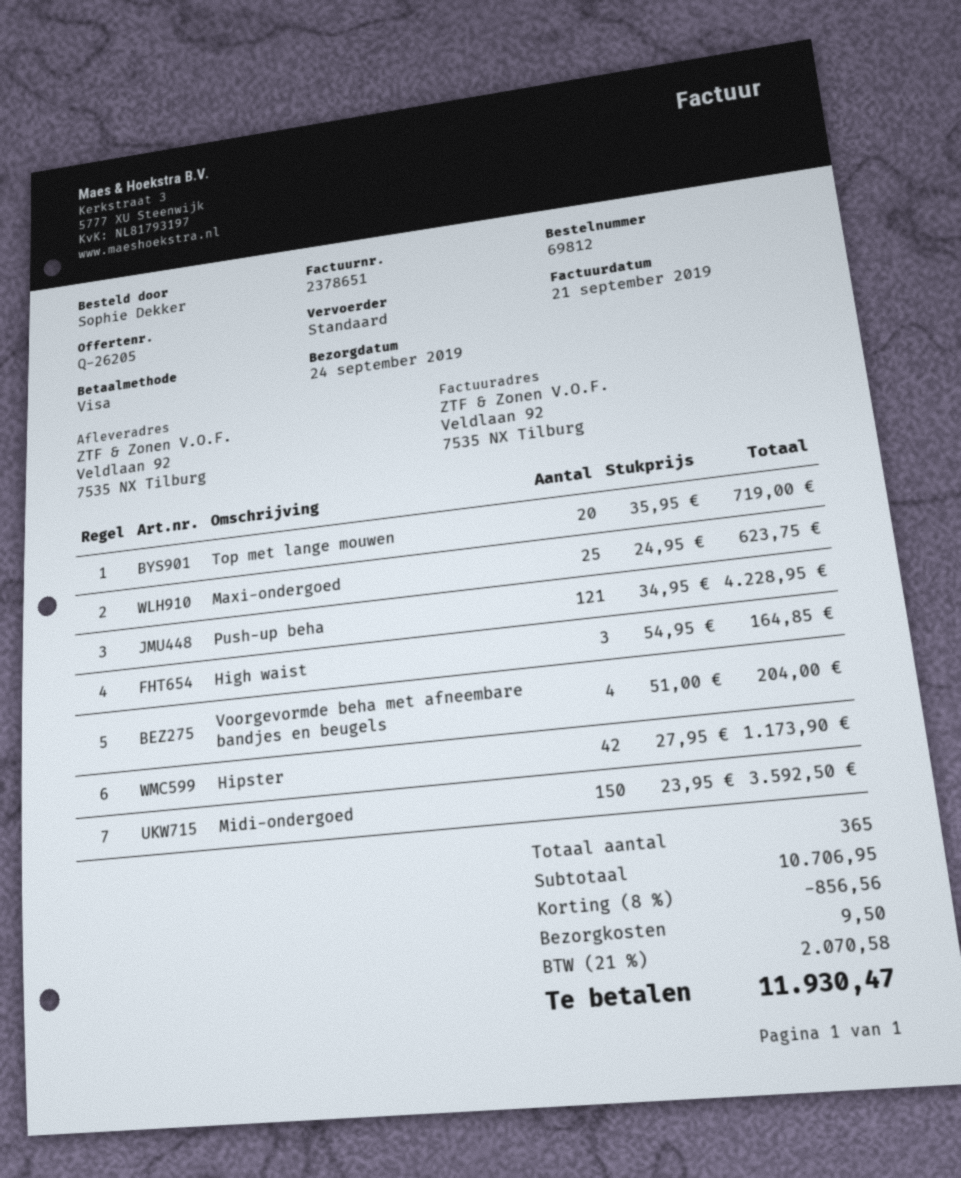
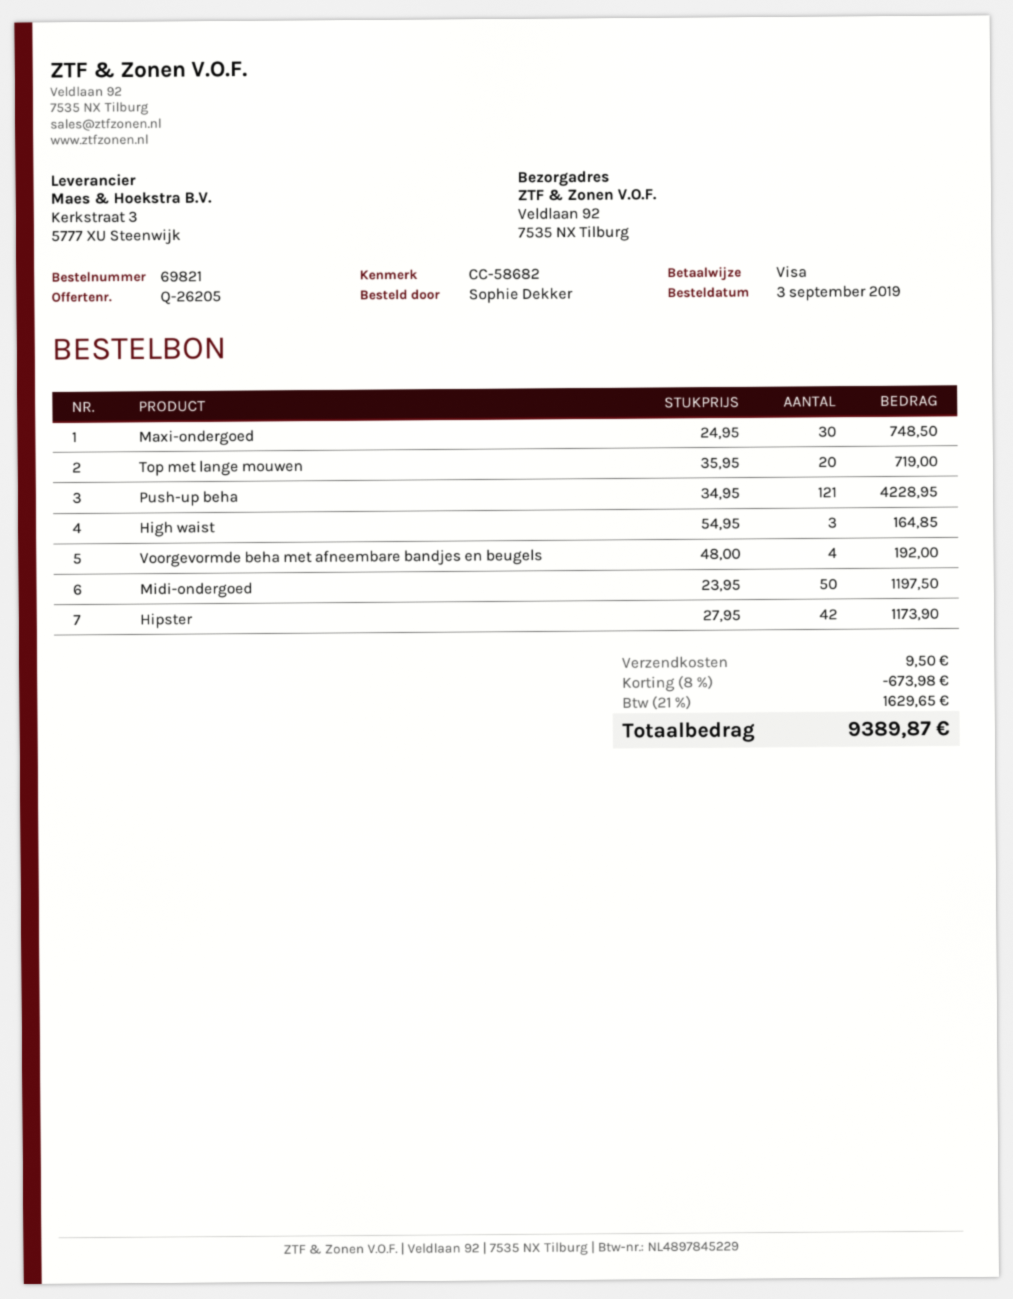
order number: 69812 -> 69821
Maxi-ondergoed: 25 x 24.95 = 623.75 -> 30 x 24.95 = 748.50
Voorgevormde beha met afneembare bandjes en beugels: 4 x 51.00 = 204.00 -> 4 x 48.00 = 192.00
Midi-ondergoed: 150 x 23.95 = 3592.50 -> 50 x 23.95 = 1197.50
discount: 8% = 856.56 -> 8% = 673.98
tax: 21% = 2070.58 -> 21% = 1629.65
total: 11930.47 -> 9389.87

